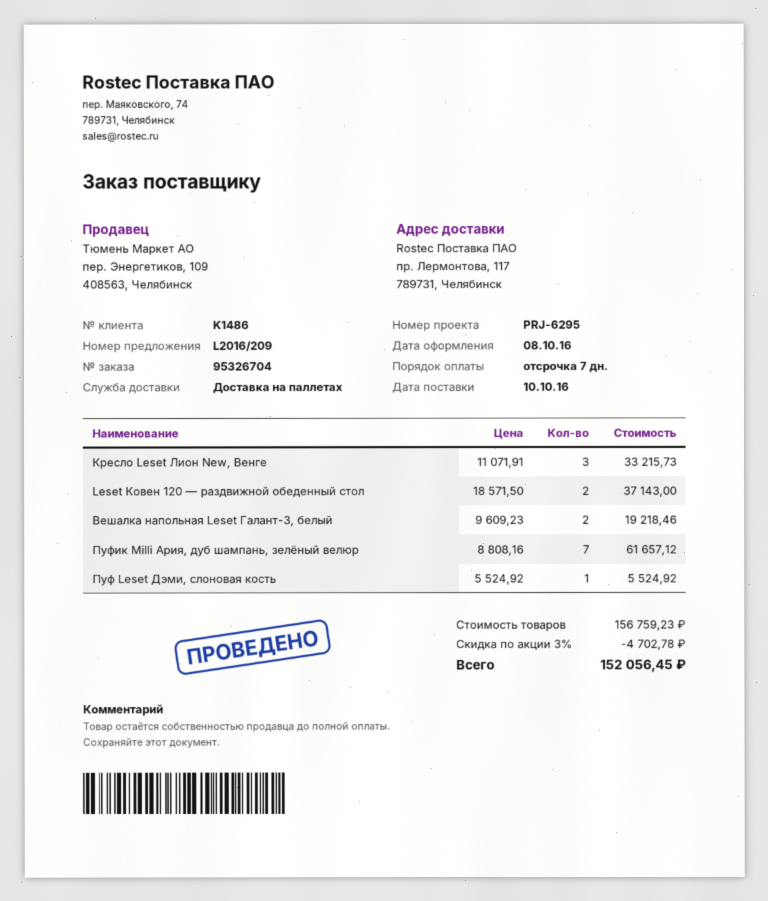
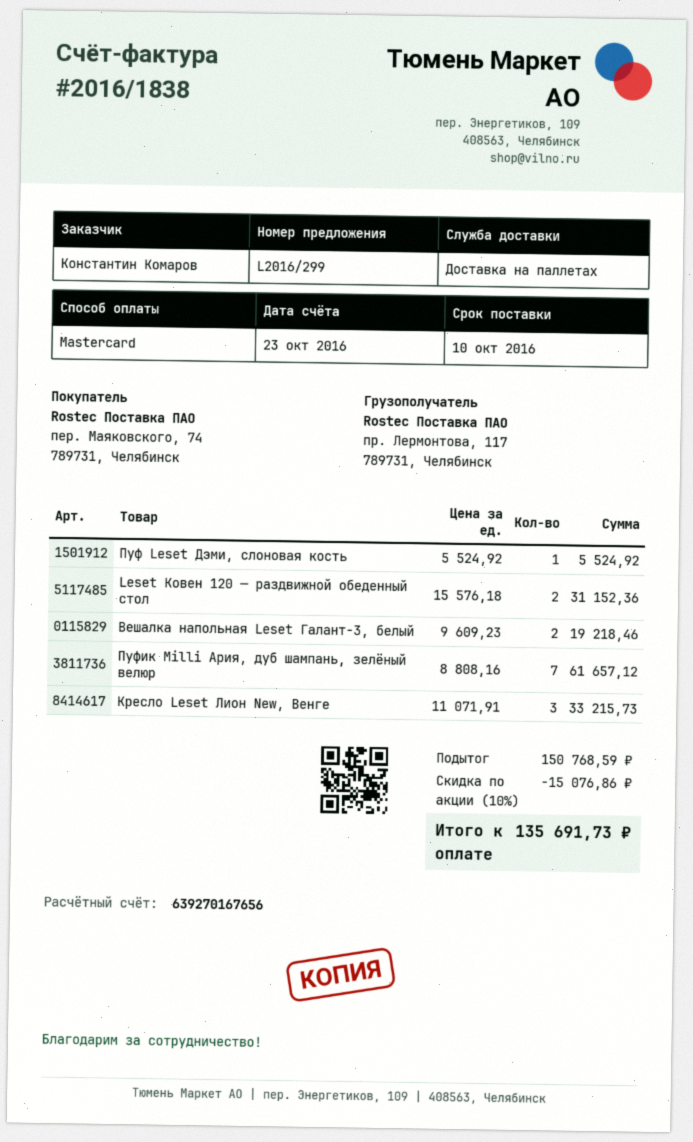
quote number: L2016/209 -> L2016/299
Leset Ковен 120 — раздвижной обеденный стол: 2 x 18571.50 = 37143.00 -> 2 x 15576.18 = 31152.36
subtotal: 156759.23 -> 150768.59
discount: 3% = 4702.78 -> 10% = 15076.86
total: 152056.45 -> 135691.73

